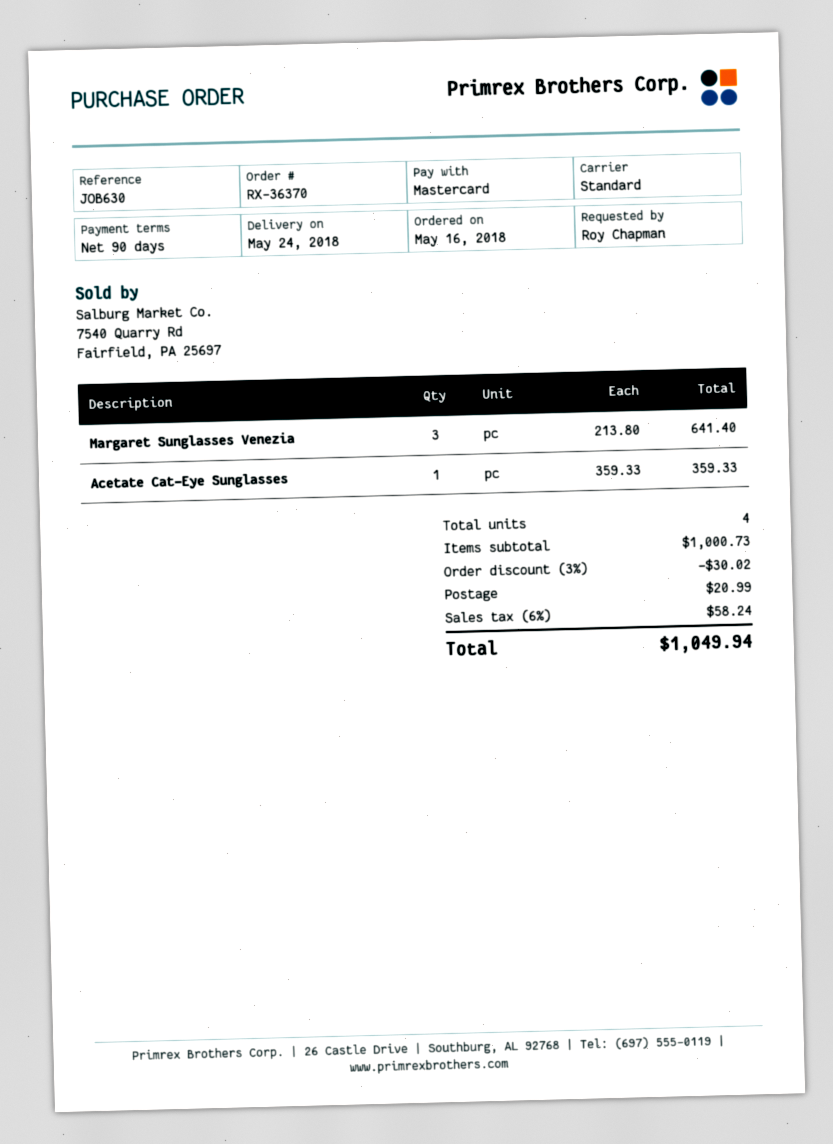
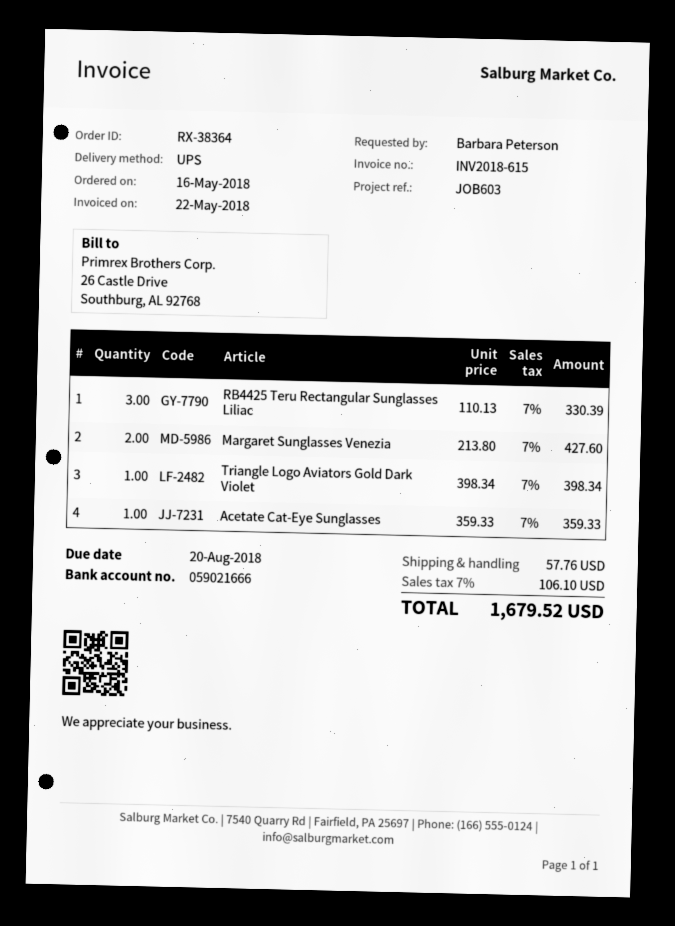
order number: RX-36370 -> RX-38364
reference: JOB630 -> JOB603
ordered by: Roy Chapman -> Barbara Peterson
shipping method: standard -> UPS
Margaret Sunglasses Venezia: 3 x 213.80 = 641.40 -> 2 x 213.80 = 427.60
RB4425 Teru Rectangular Sunglasses Liliac: none -> 3 x 110.13 = 330.39
Triangle Logo Aviators Gold Dark Violet: none -> 1 x 398.34 = 398.34
discount: 3% = 30.02 -> none
shipping: 20.99 -> 57.76
tax: 6% = 58.24 -> 7% = 106.10
total: 1049.94 -> 1679.52

